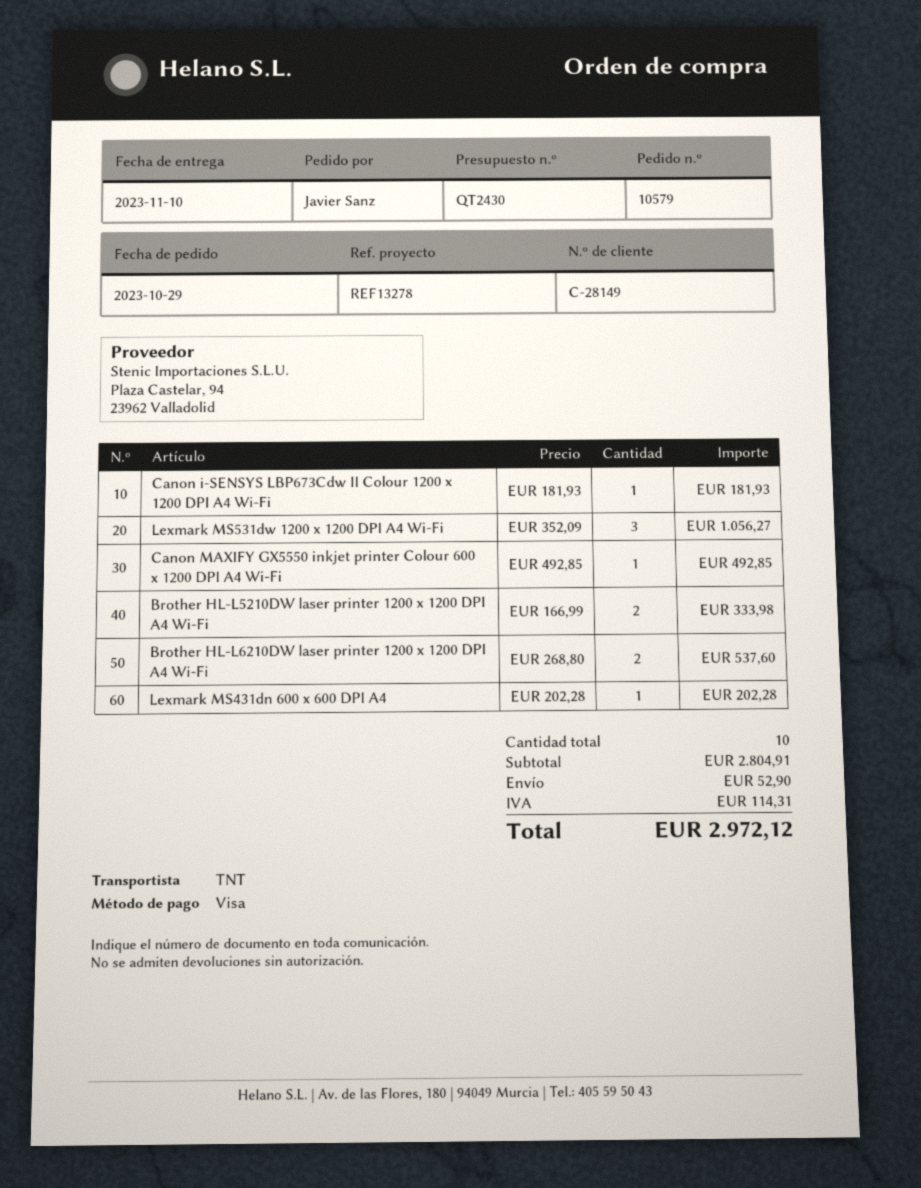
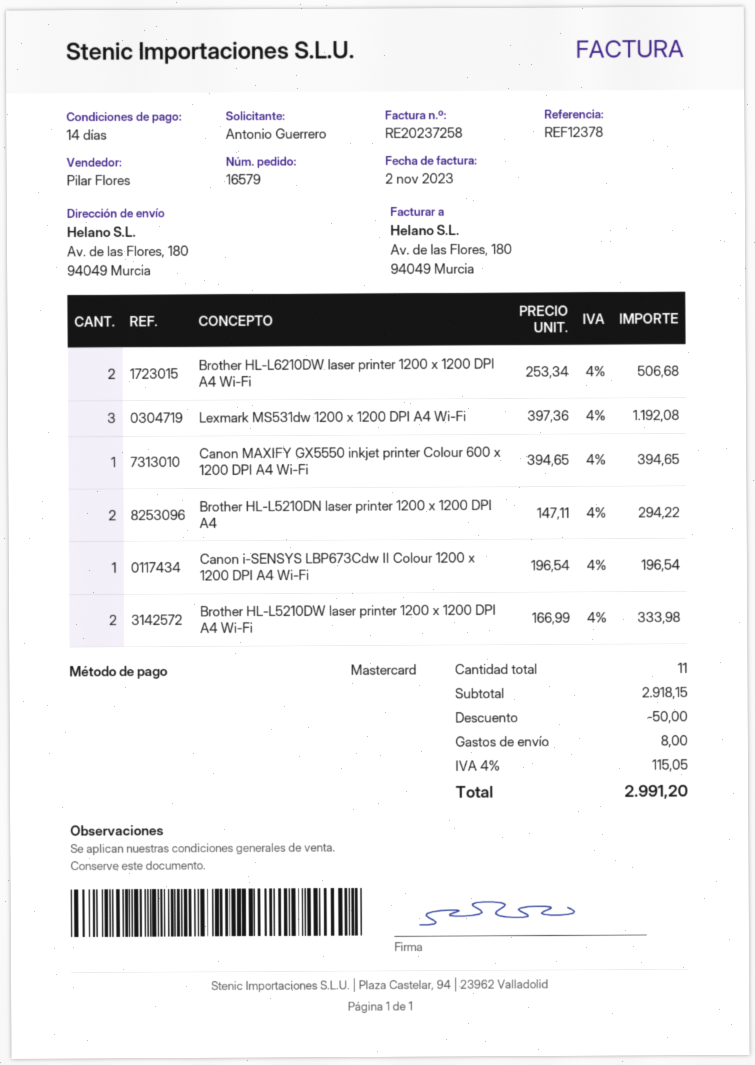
order number: 10579 -> 16579
reference: REF13278 -> REF12378
ordered by: Javier Sanz -> Antonio Guerrero
payment method: Visa -> Mastercard
Canon i-SENSYS LBP673Cdw II Colour 1200 x 1200 DPI A4 Wi-Fi: 1 x 181.93 = 181.93 -> 1 x 196.54 = 196.54
Lexmark MS531dw 1200 x 1200 DPI A4 Wi-Fi: 3 x 352.09 = 1056.27 -> 3 x 397.36 = 1192.08
Canon MAXIFY GX5550 inkjet printer Colour 600 x 1200 DPI A4 Wi-Fi: 1 x 492.85 = 492.85 -> 1 x 394.65 = 394.65
Brother HL-L6210DW laser printer 1200 x 1200 DPI A4 Wi-Fi: 2 x 268.80 = 537.60 -> 2 x 253.34 = 506.68
Lexmark MS431dn 600 x 600 DPI A4: 1 x 202.28 = 202.28 -> none
Brother HL-L5210DN laser printer 1200 x 1200 DPI A4: none -> 2 x 147.11 = 294.22
total quantity: 10 -> 11
subtotal: 2804.91 -> 2918.15
discount: none -> 50.00
shipping: 52.90 -> 8.00
tax: 114.31 -> 115.05
total: 2972.12 -> 2991.20

